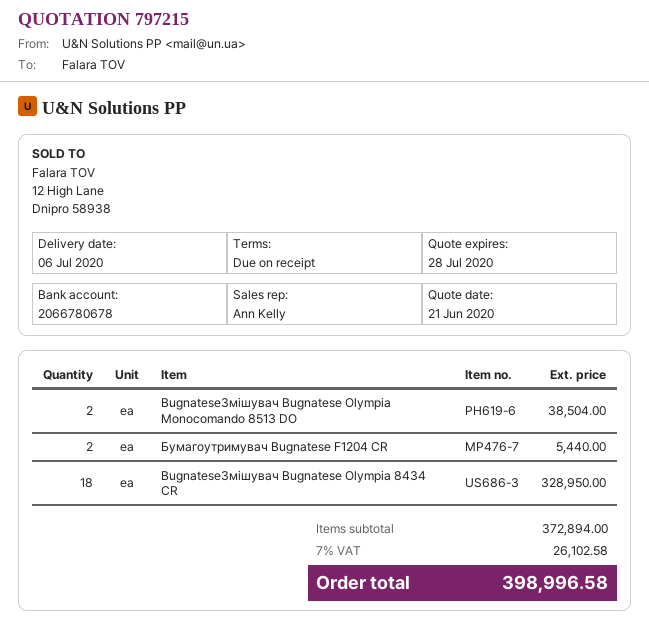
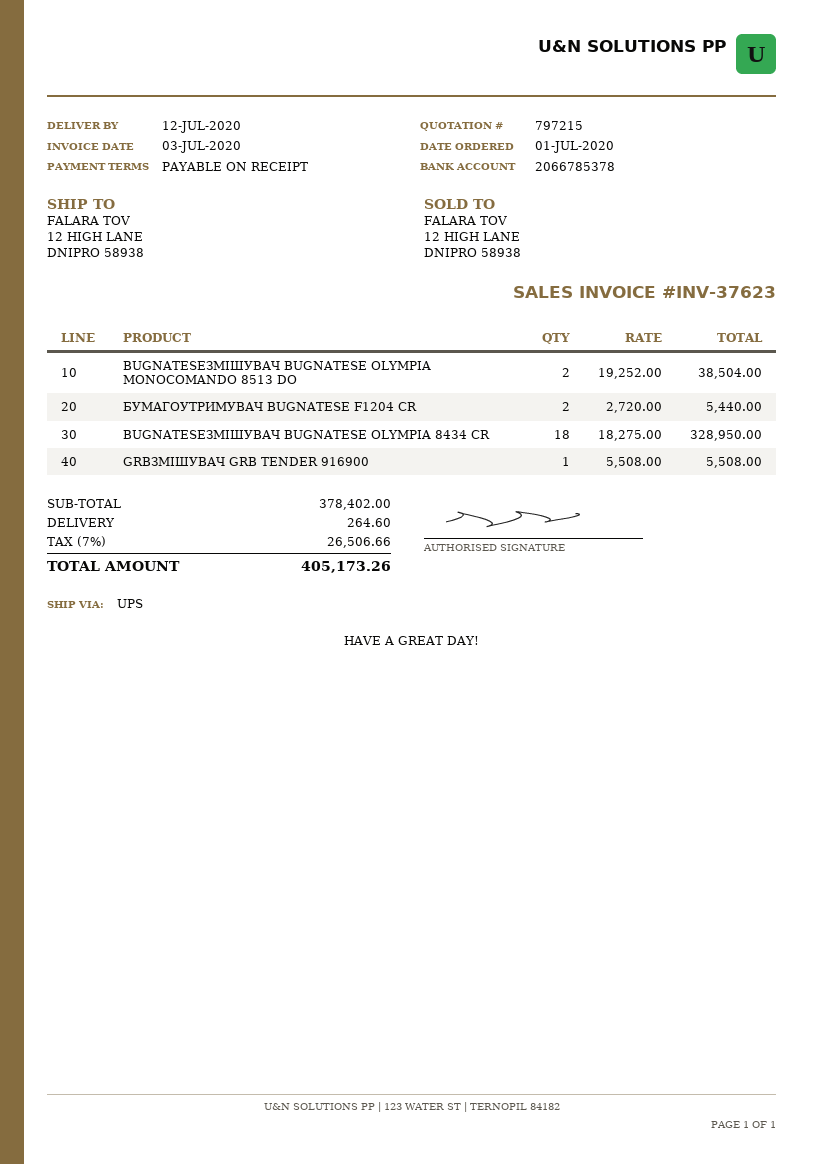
delivery date: 2020-07-06 -> 2020-07-12
bank account: 2066780678 -> 2066785378
GRBЗМІШУВАЧ GRB TENDER 916900: none -> 1 for 5508.00
subtotal: 372894.00 -> 378402.00
shipping: none -> 264.60
tax: 7% = 26102.58 -> 7% = 26506.66
total: 398996.58 -> 405173.26

